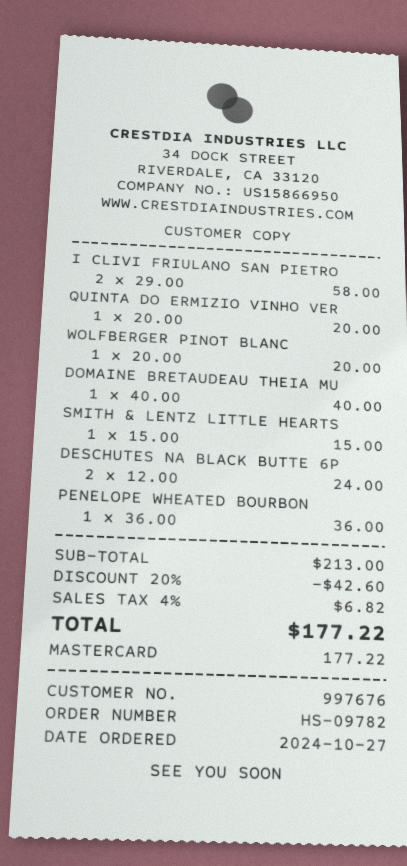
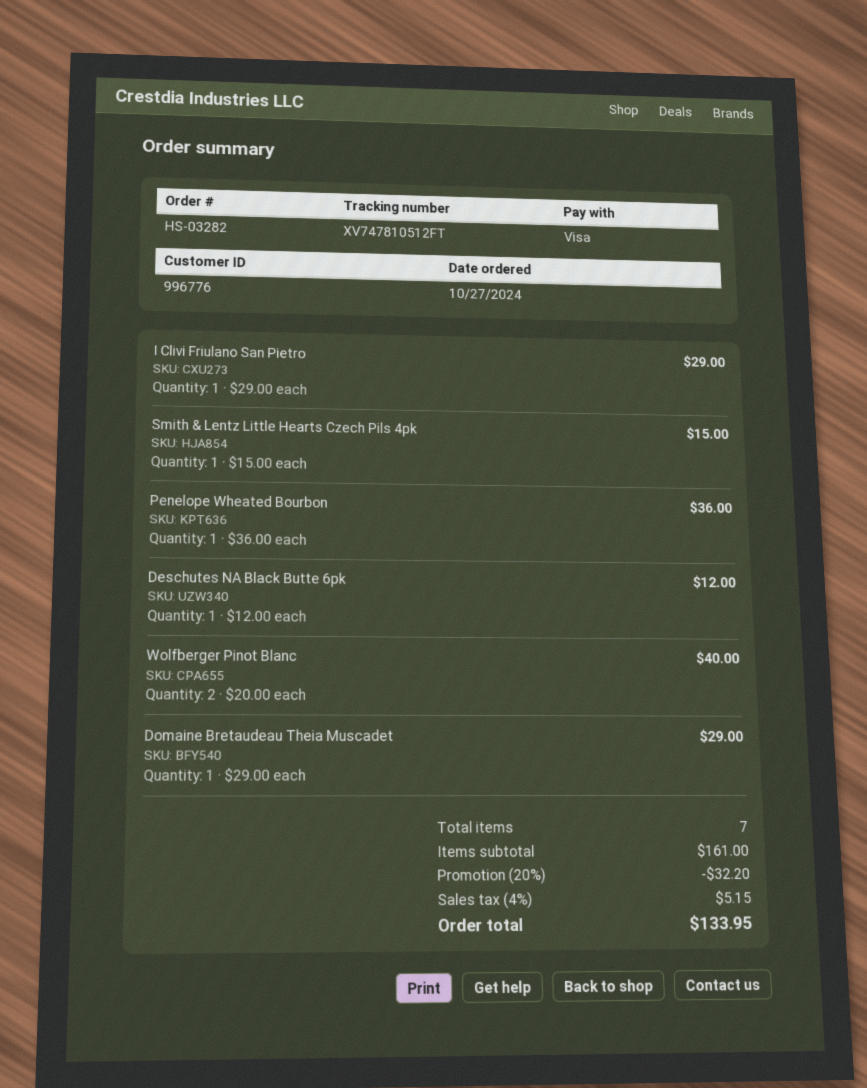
order number: HS-09782 -> HS-03282
customer number: 997676 -> 996776
payment method: Mastercard -> Visa
I CLIVI FRIULANO SAN PIETRO: 2 x 29.00 = 58.00 -> 1 x 29.00 = 29.00
QUINTA DO ERMIZIO VINHO VER: 1 x 20.00 = 20.00 -> none
WOLFBERGER PINOT BLANC: 1 x 20.00 = 20.00 -> 2 x 20.00 = 40.00
DOMAINE BRETAUDEAU THEIA MU: 1 x 40.00 = 40.00 -> 1 x 29.00 = 29.00
DESCHUTES NA BLACK BUTTE 6P: 2 x 12.00 = 24.00 -> 1 x 12.00 = 12.00
subtotal: 213.00 -> 161.00
discount: 20% = 42.60 -> 20% = 32.20
tax: 4% = 6.82 -> 4% = 5.15
total: 177.22 -> 133.95

